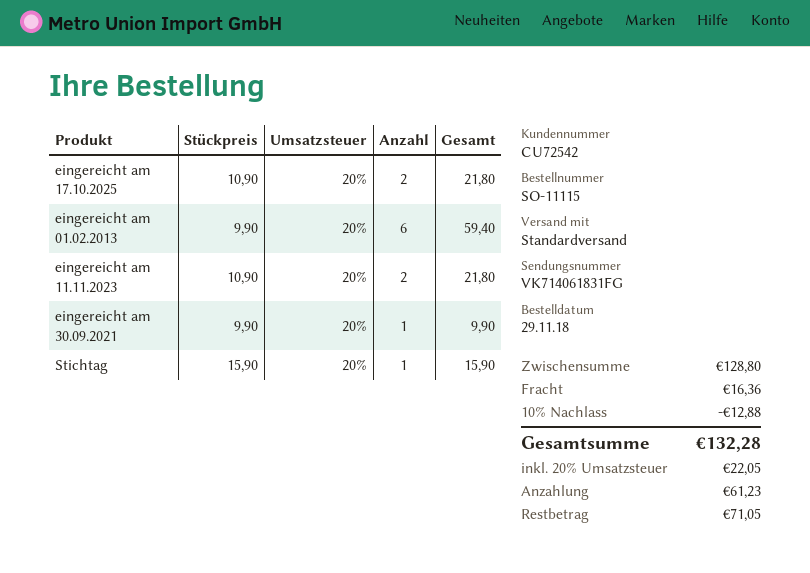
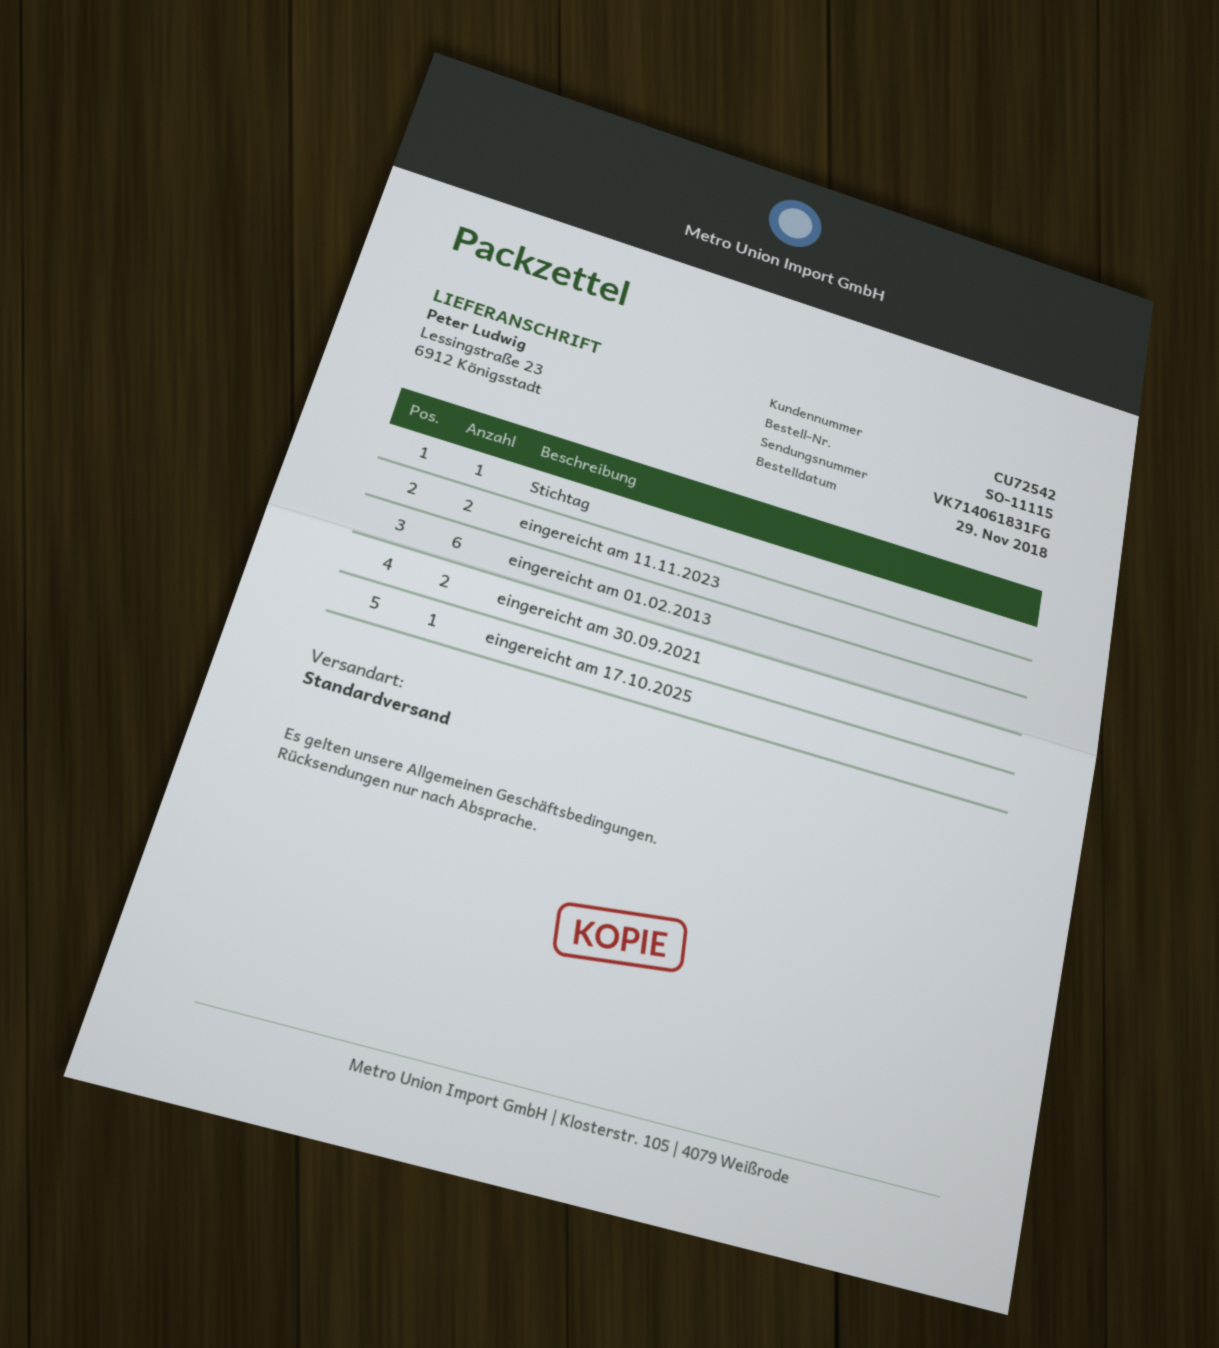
eingereicht am 17.10.2025: 2 -> 1
eingereicht am 30.09.2021: 1 -> 2

